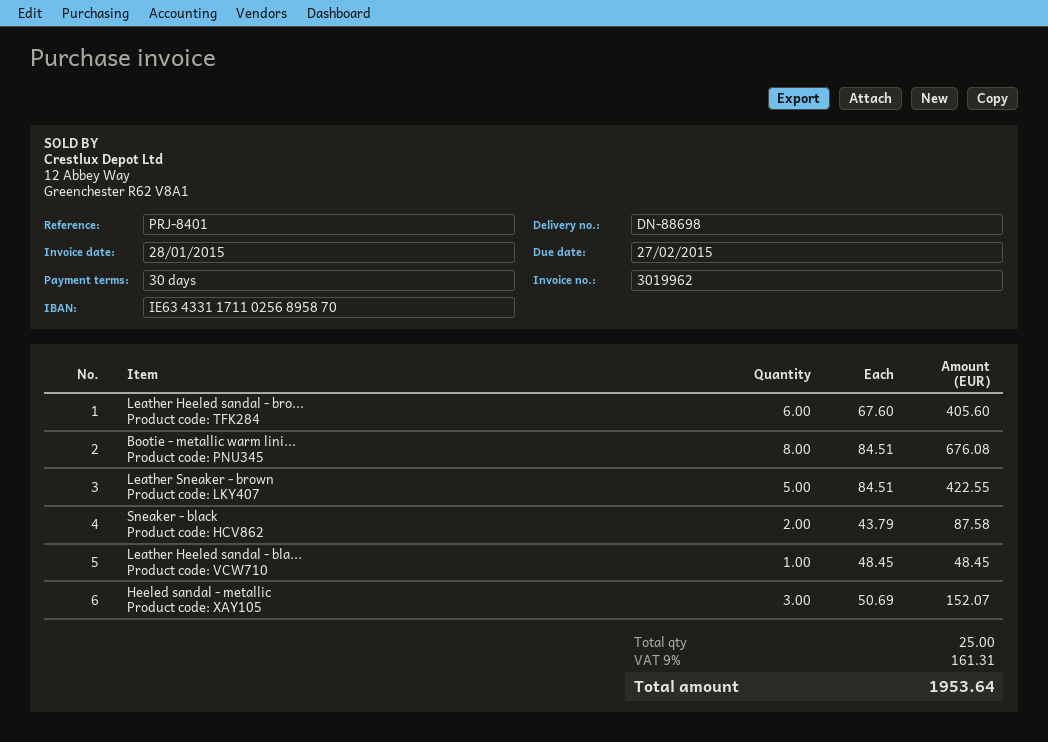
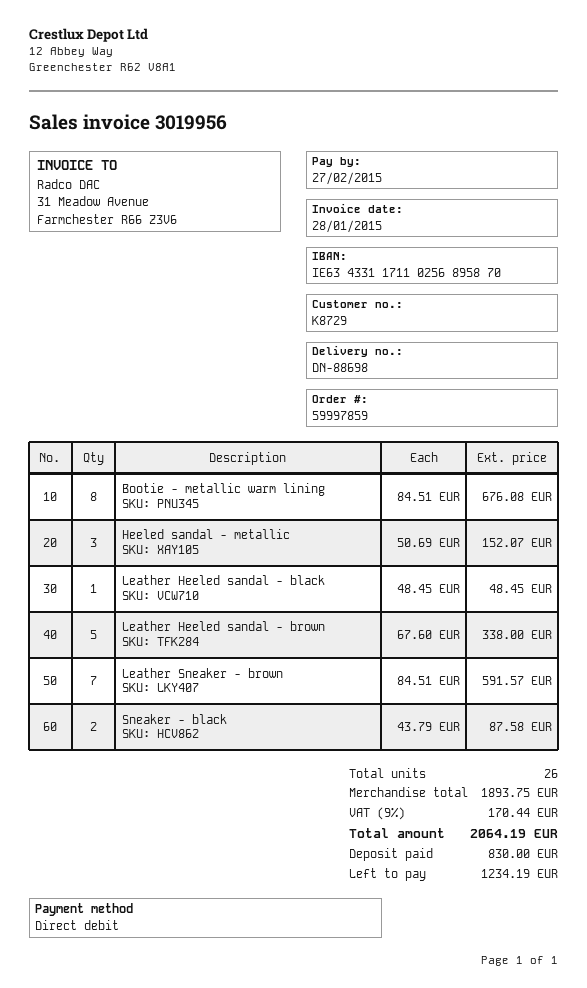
invoice number: 3019962 -> 3019956
Leather Heeled sandal - bro...: 6 x 67.60 = 405.60 -> 5 x 67.60 = 338.00
Leather Sneaker - brown: 5 x 84.51 = 422.55 -> 7 x 84.51 = 591.57
total quantity: 25 -> 26
tax: 9% = 161.31 -> 9% = 170.44
total: 1953.64 -> 2064.19

